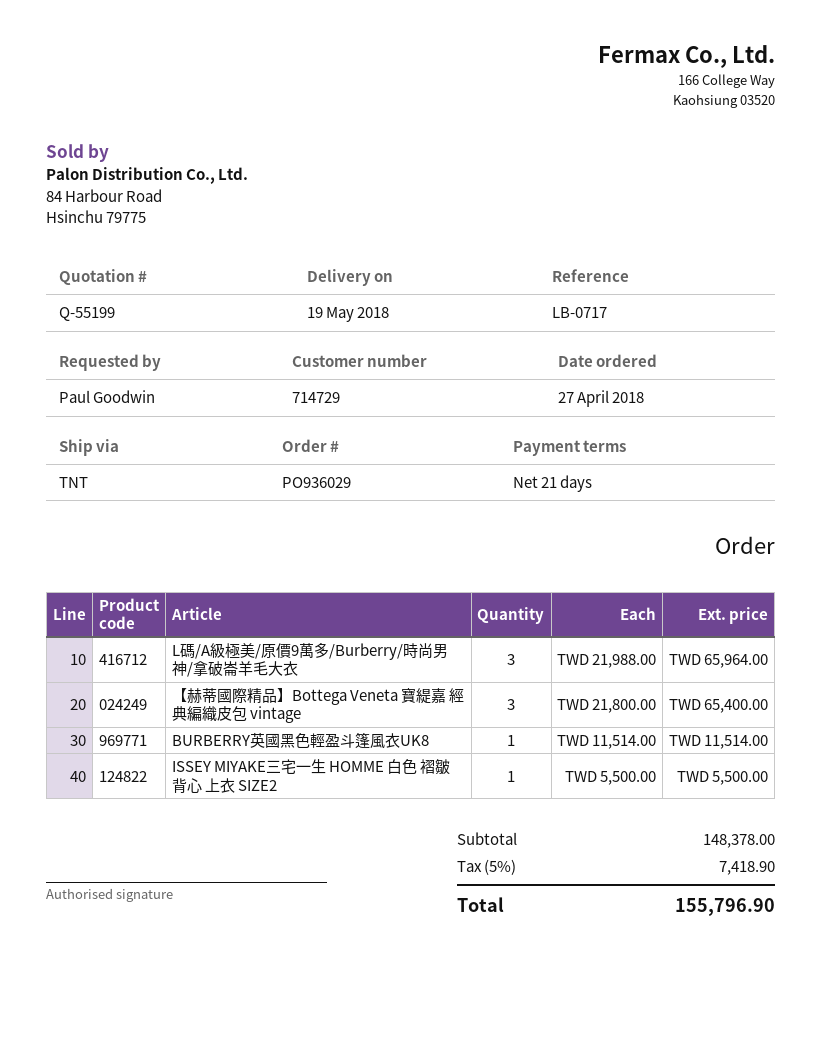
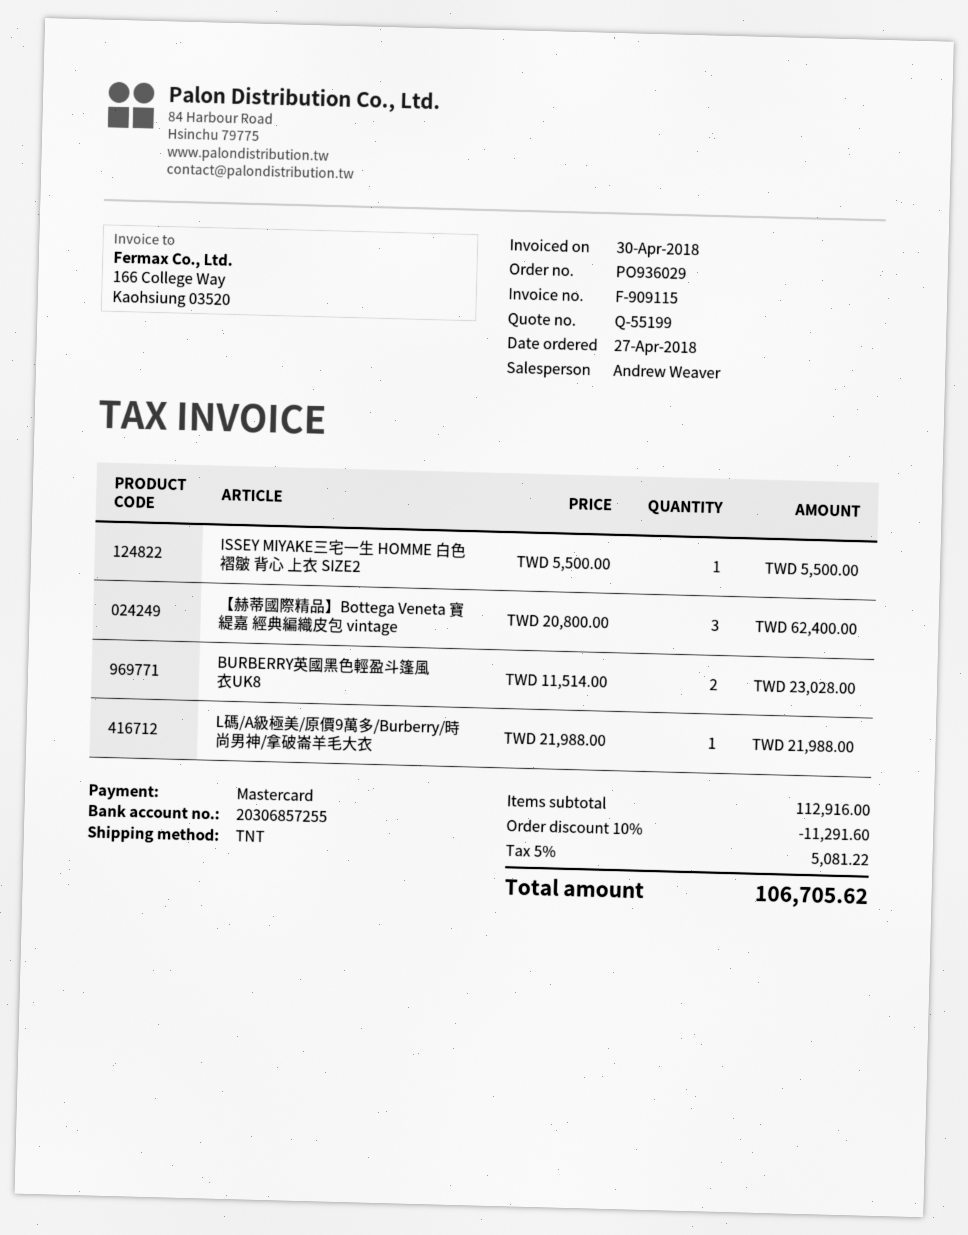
L碼/A級極美/原價9萬多/Burberry/時尚男神/拿破崙羊毛大衣: 3 x 21988.00 = 65964.00 -> 1 x 21988.00 = 21988.00
【赫蒂國際精品】Bottega Veneta 寶緹嘉 經典編織皮包 vintage: 3 x 21800.00 = 65400.00 -> 3 x 20800.00 = 62400.00
BURBERRY英國黑色輕盈斗篷風衣UK8: 1 x 11514.00 = 11514.00 -> 2 x 11514.00 = 23028.00
subtotal: 148378.00 -> 112916.00
discount: none -> 10% = 11291.60
tax: 5% = 7418.90 -> 5% = 5081.22
total: 155796.90 -> 106705.62

